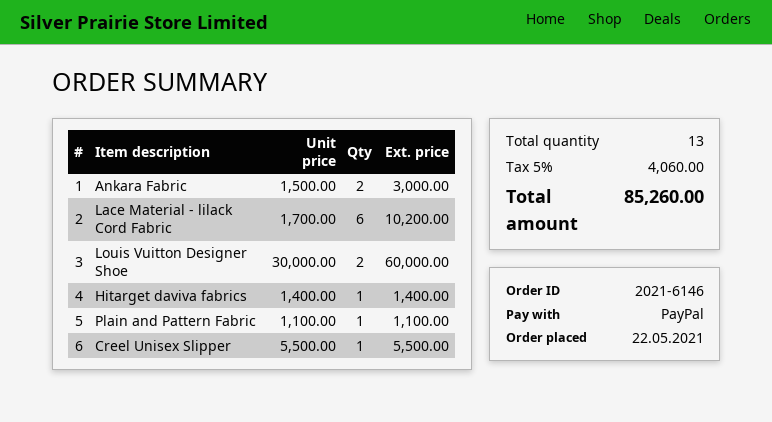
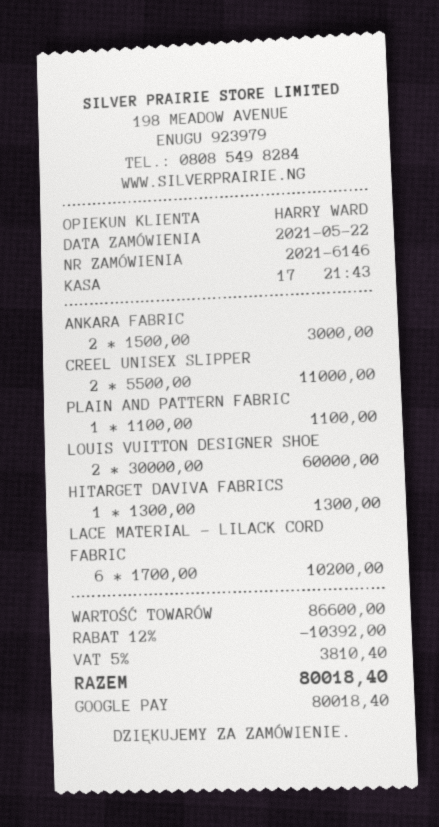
payment method: PayPal -> Google Pay
Hitarget daviva fabrics: 1 x 1400.00 = 1400.00 -> 1 x 1300.00 = 1300.00
Creel Unisex Slipper: 1 x 5500.00 = 5500.00 -> 2 x 5500.00 = 11000.00
discount: none -> 12% = 10392.00
tax: 5% = 4060.00 -> 5% = 3810.40
total: 85260.00 -> 80018.40

